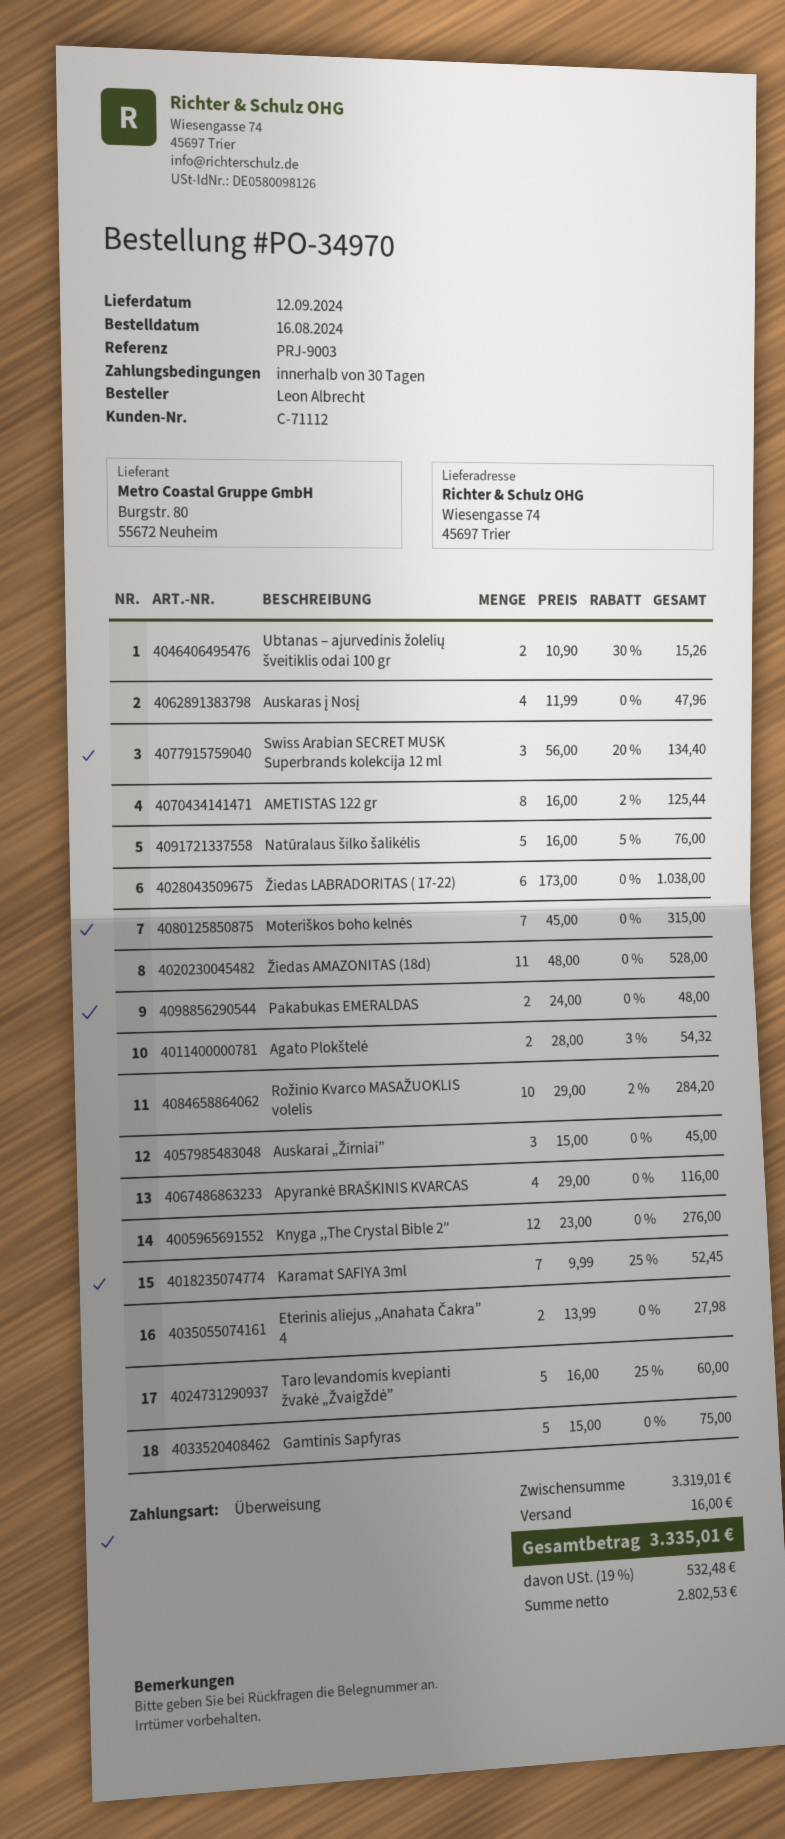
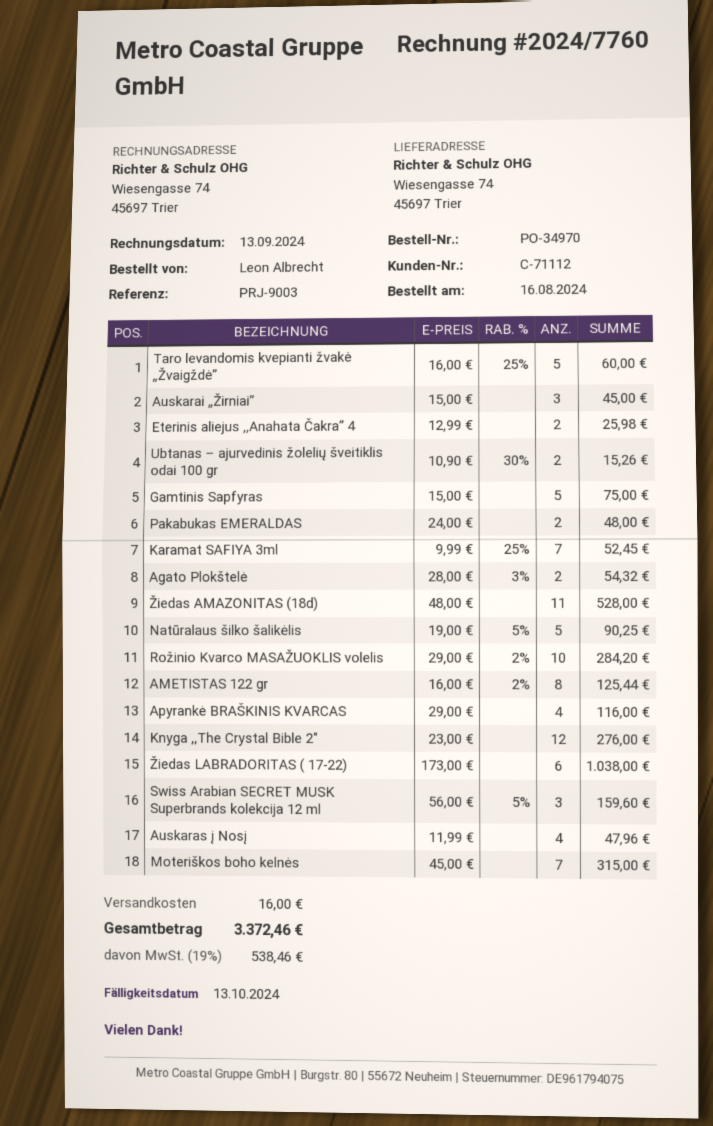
Swiss Arabian SECRET MUSK Superbrands kolekcija 12 ml: 3 x 56.00 - 20% = 134.40 -> 3 x 56.00 - 5% = 159.60
Natūralaus šilko šalikėlis: 5 x 16.00 - 5% = 76.00 -> 5 x 19.00 - 5% = 90.25
Eterinis aliejus ,,Anahata Čakra” 4: 2 x 13.99 = 27.98 -> 2 x 12.99 = 25.98
tax: 19% = 532.48 -> 19% = 538.46
total: 3335.01 -> 3372.46

